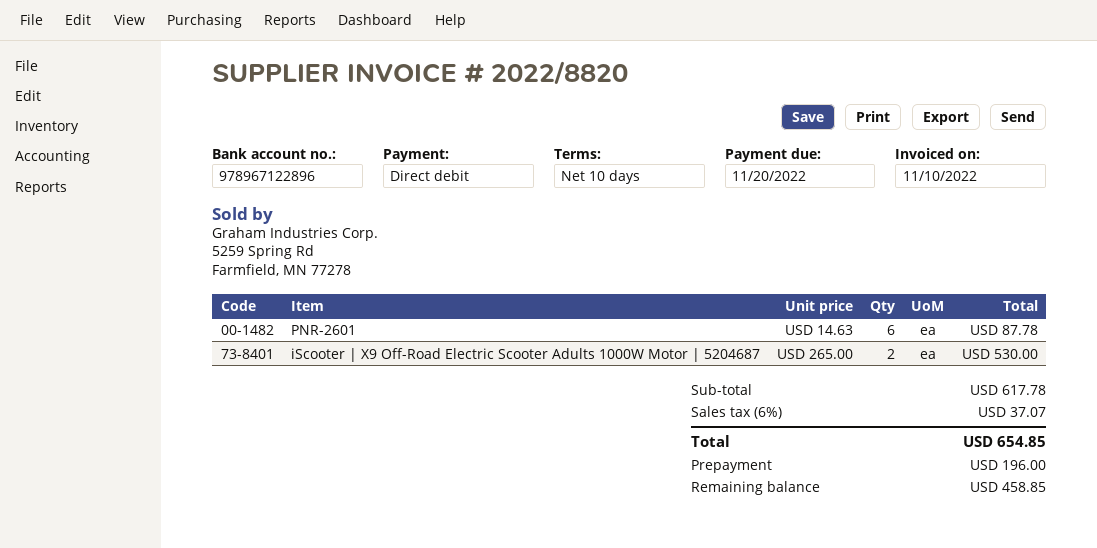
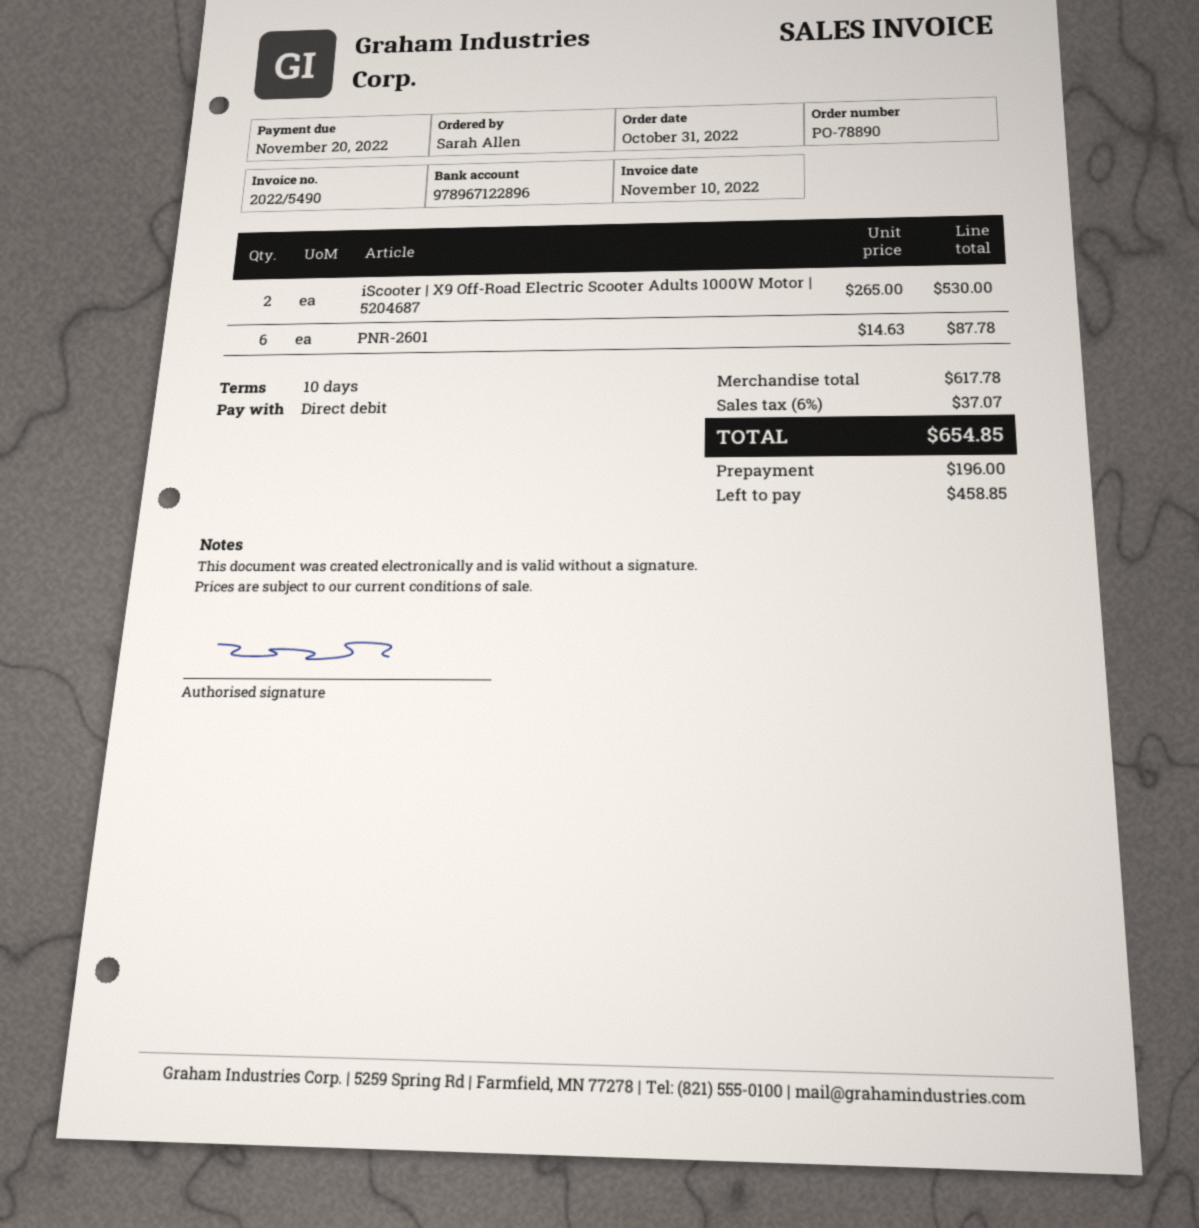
invoice number: 2022/8820 -> 2022/5490

